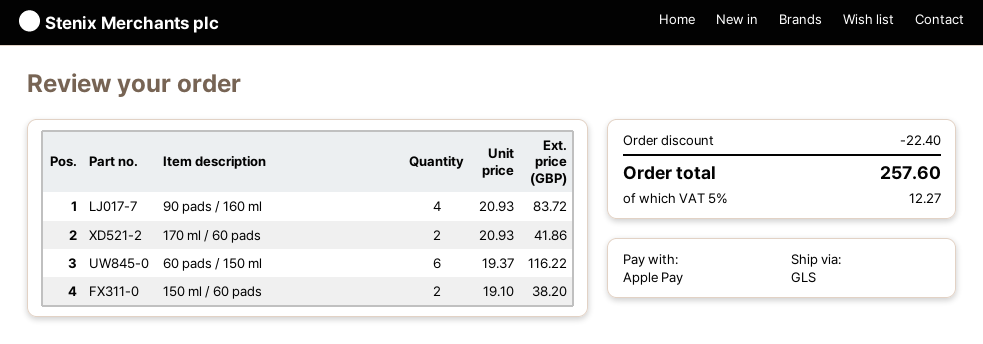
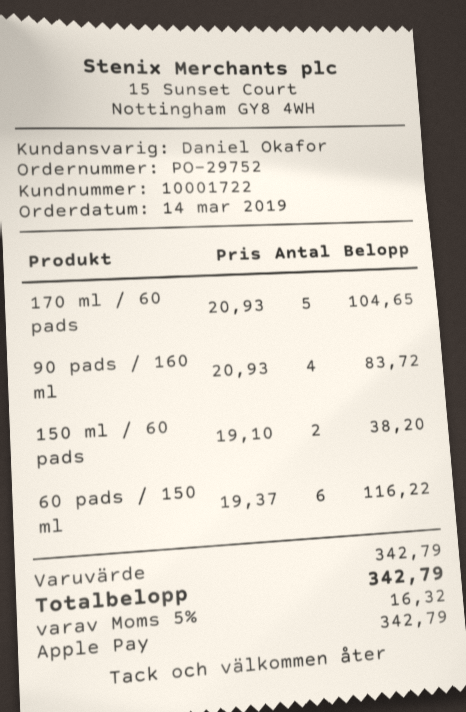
170 ml / 60 pads: 2 x 20.93 = 41.86 -> 5 x 20.93 = 104.65
discount: 22.40 -> none
tax: 5% = 12.27 -> 5% = 16.32
total: 257.60 -> 342.79

